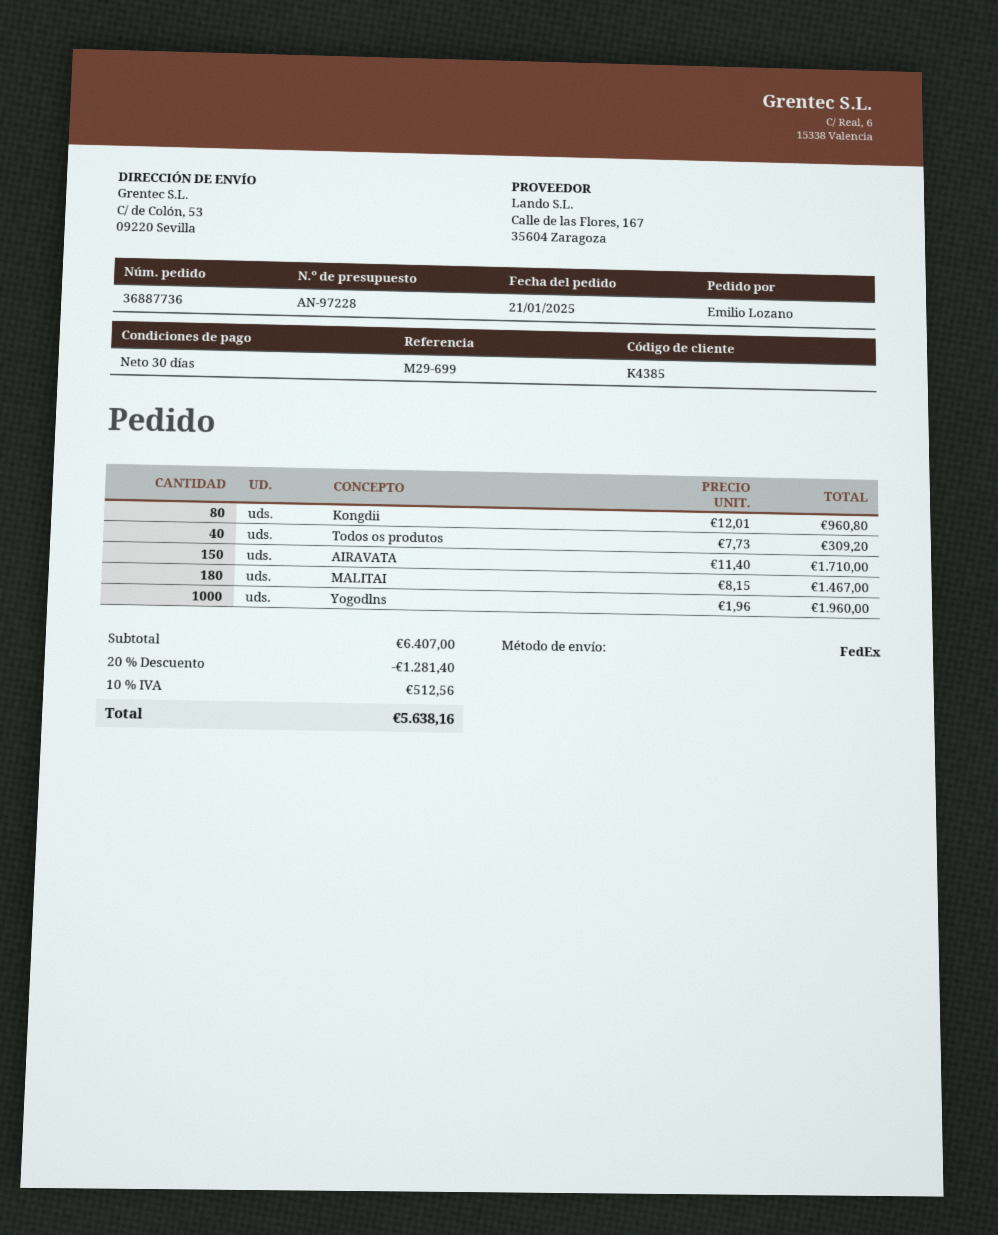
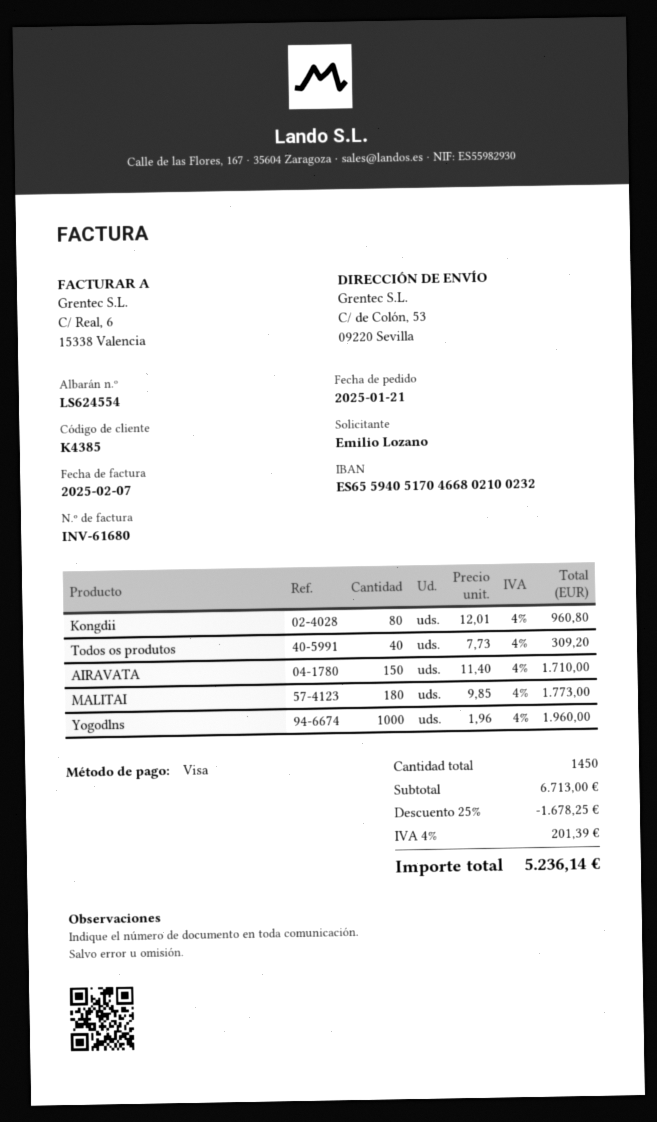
MALITAI: 180 x 8.15 = 1467.00 -> 180 x 9.85 = 1773.00
subtotal: 6407.00 -> 6713.00
discount: 20% = 1281.40 -> 25% = 1678.25
tax: 10% = 512.56 -> 4% = 201.39
total: 5638.16 -> 5236.14

